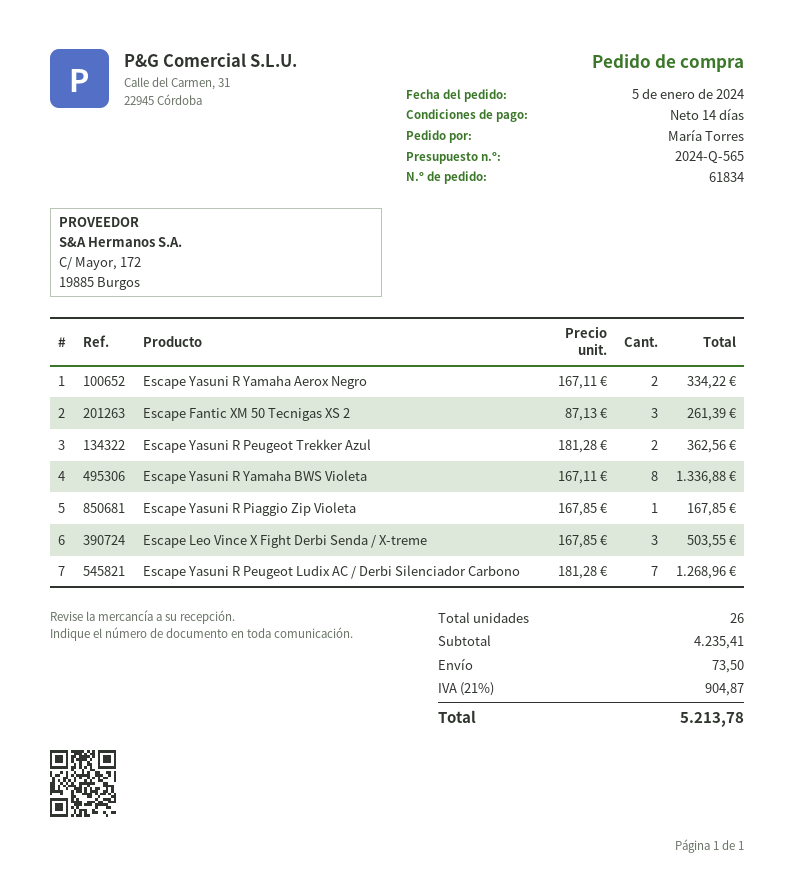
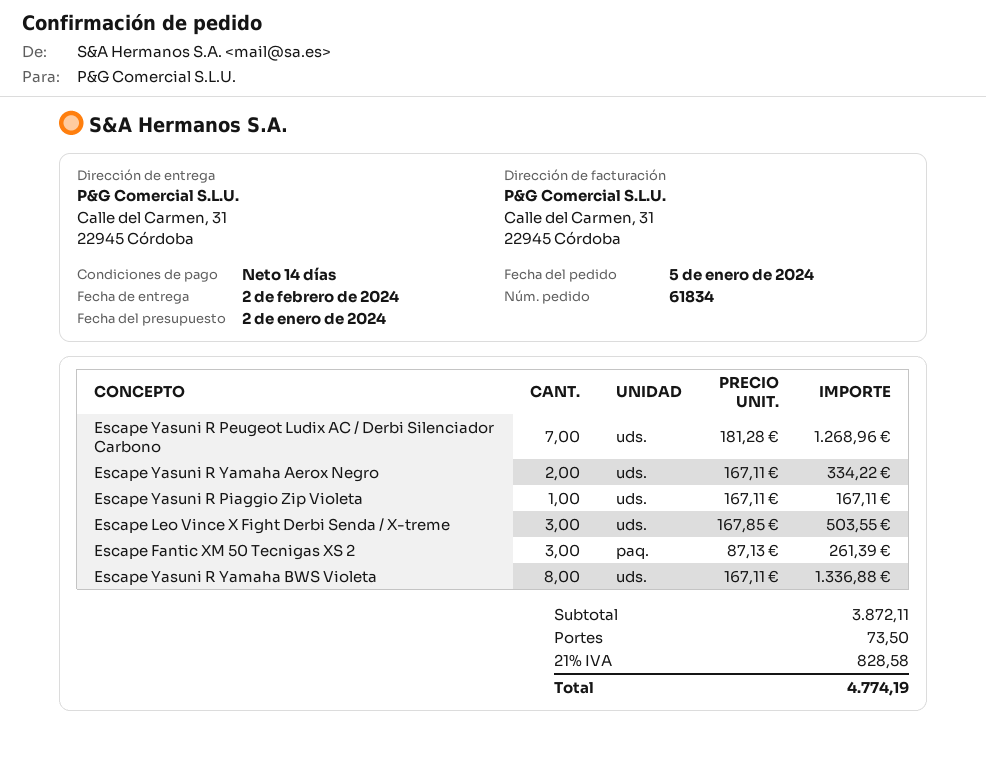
Escape Yasuni R Peugeot Trekker Azul: 2 x 181.28 = 362.56 -> none
Escape Yasuni R Piaggio Zip Violeta: 1 x 167.85 = 167.85 -> 1 x 167.11 = 167.11
subtotal: 4235.41 -> 3872.11
tax: 21% = 904.87 -> 21% = 828.58
total: 5213.78 -> 4774.19

